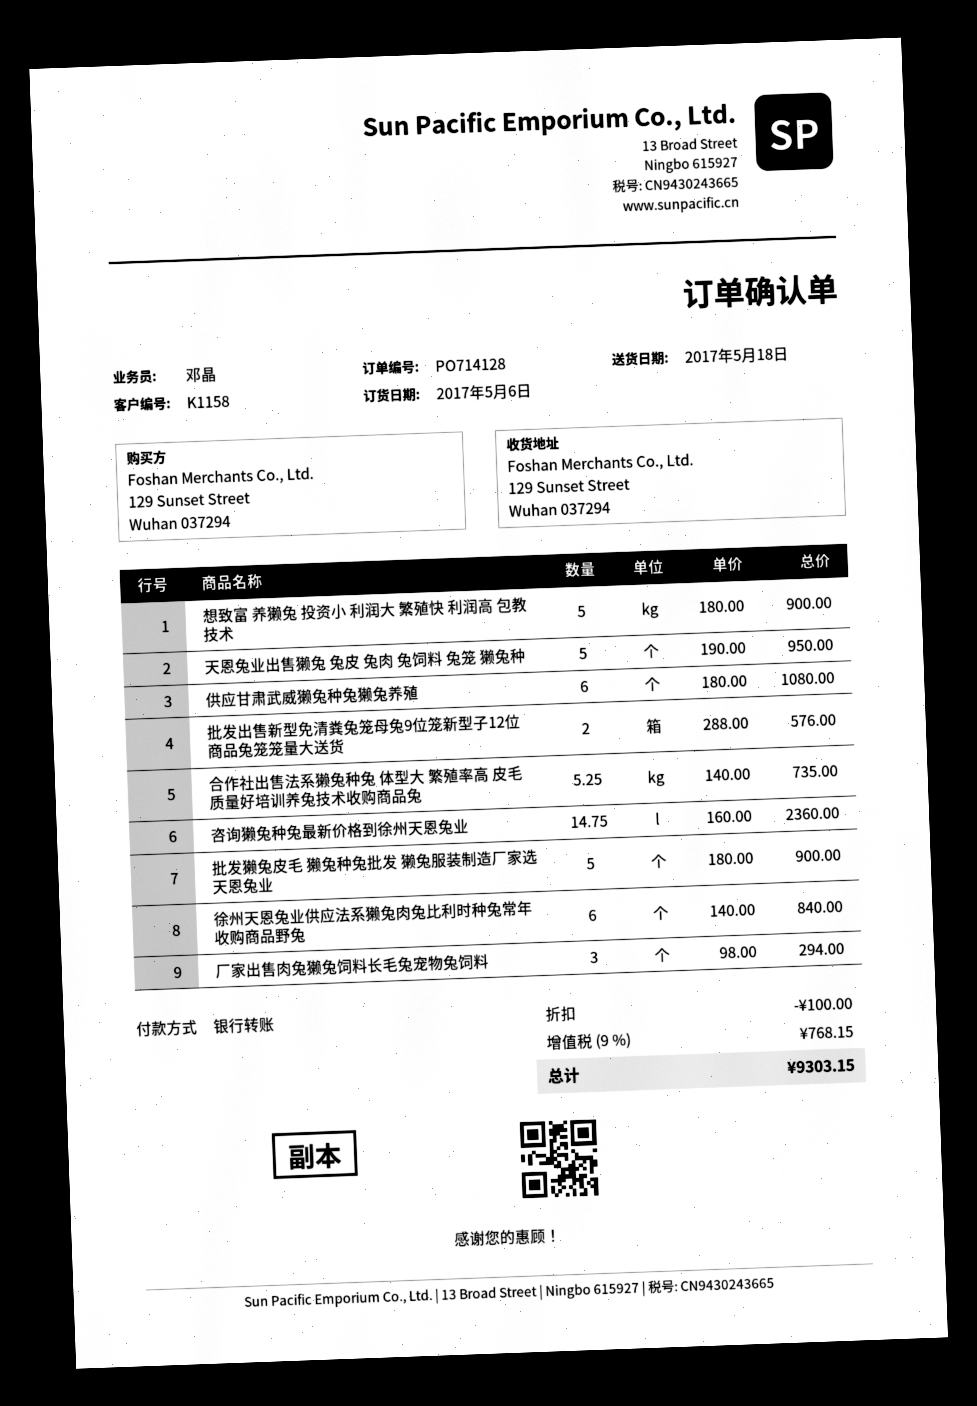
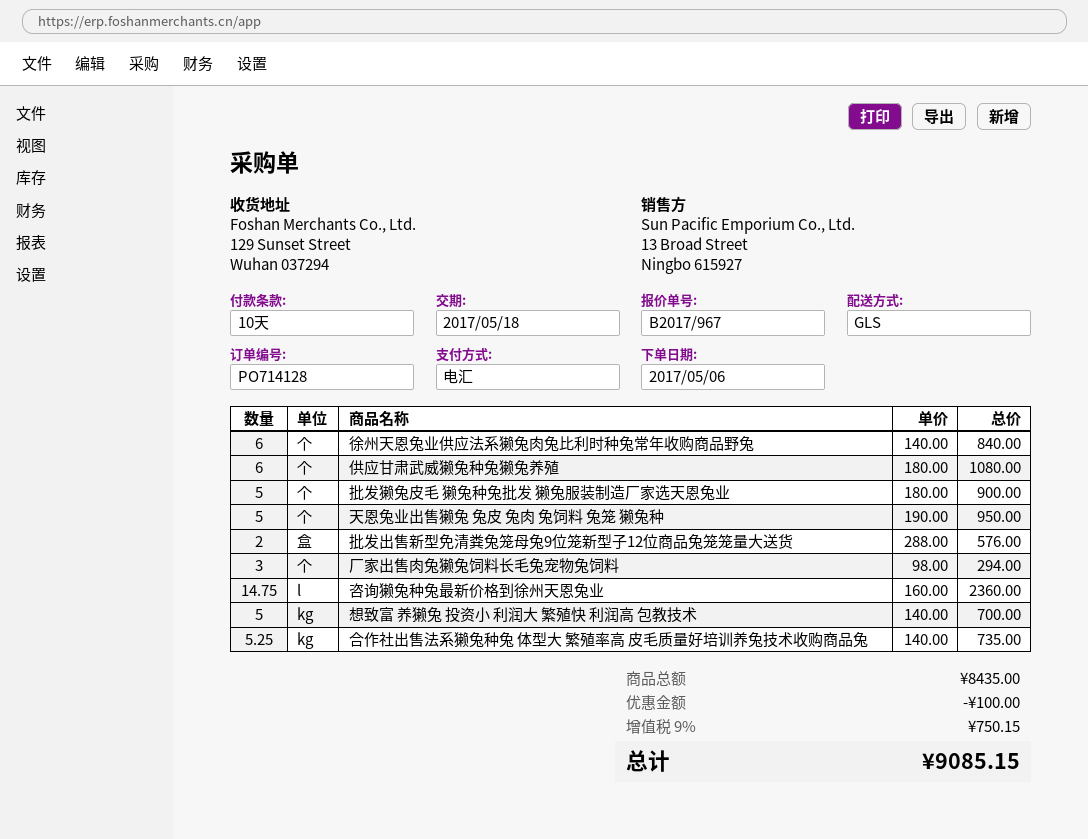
想致富 养獭兔 投资小 利润大 繁殖快 利润高 包教技术: 5 x 180.00 = 900.00 -> 5 x 140.00 = 700.00
tax: 9% = 768.15 -> 9% = 750.15
total: 9303.15 -> 9085.15

